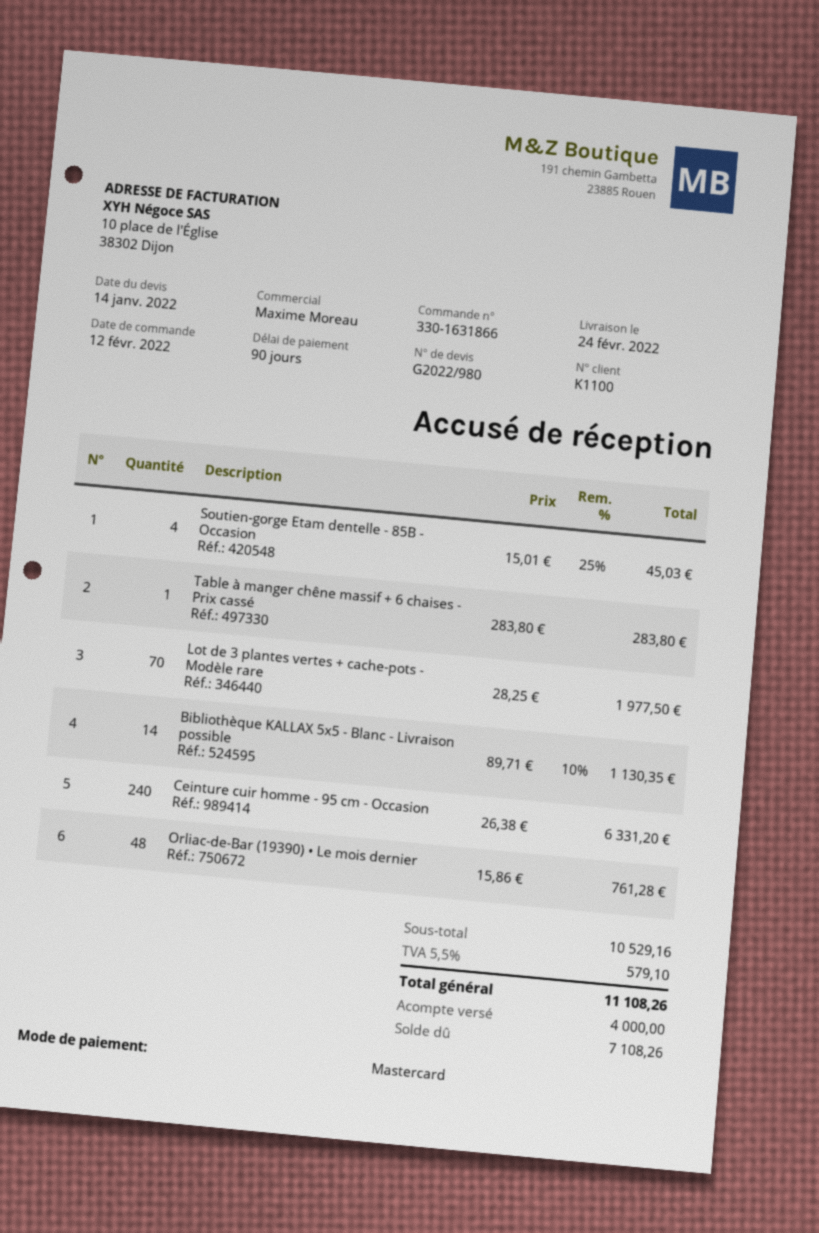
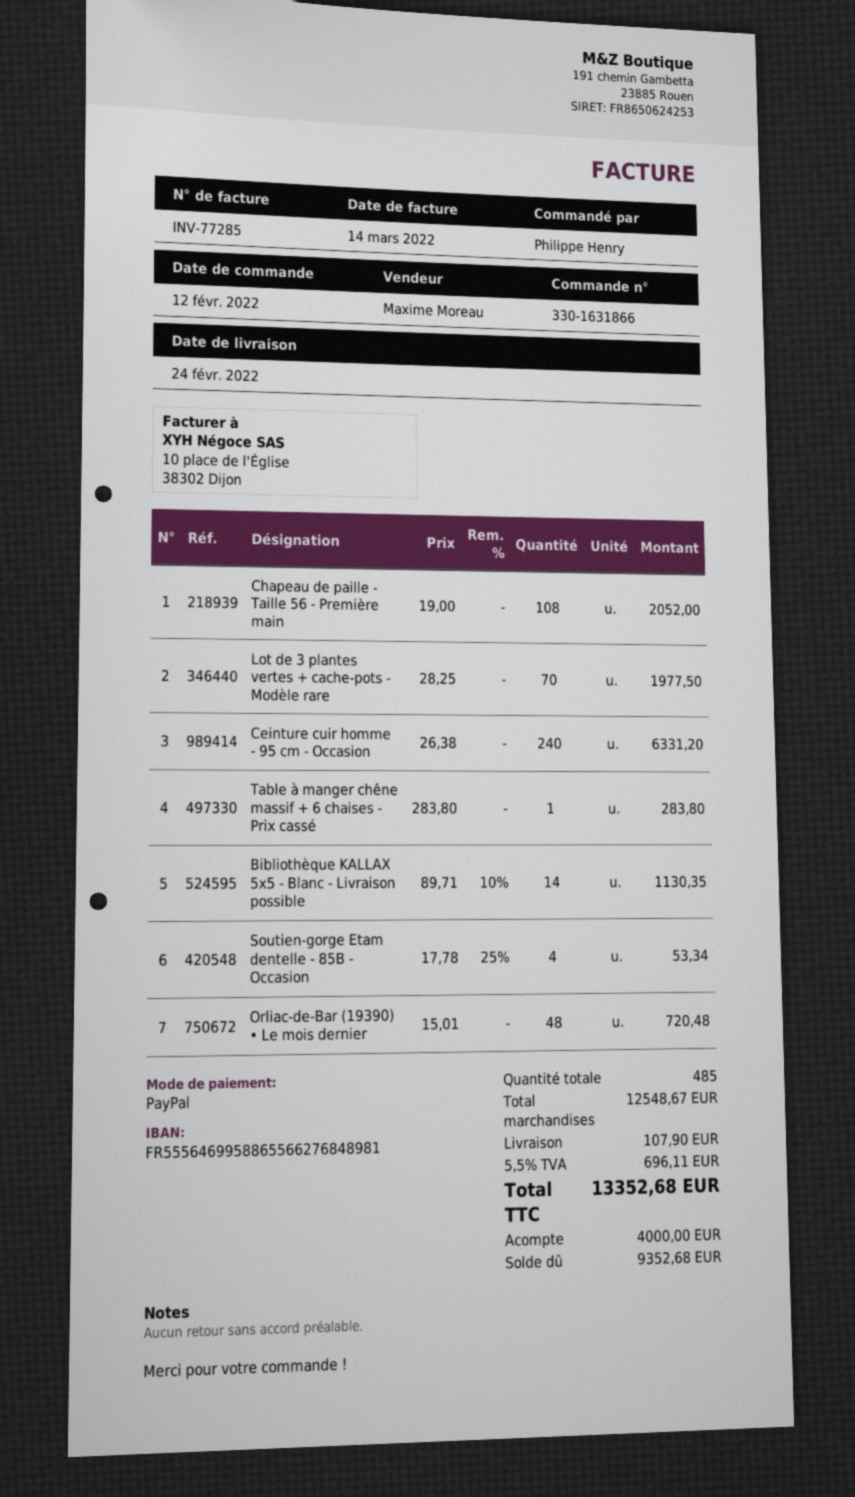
payment method: Mastercard -> PayPal
Soutien-gorge Etam dentelle - 85B - Occasion: 4 x 15.01 - 25% = 45.03 -> 4 x 17.78 - 25% = 53.34
Orliac-de-Bar (19390) • Le mois dernier: 48 x 15.86 = 761.28 -> 48 x 15.01 = 720.48
Chapeau de paille - Taille 56 - Première main: none -> 108 x 19.00 = 2052.00
subtotal: 10529.16 -> 12548.67
shipping: none -> 107.90
tax: 5.5% = 579.10 -> 5.5% = 696.11
total: 11108.26 -> 13352.68
balance: 7108.26 -> 9352.68

